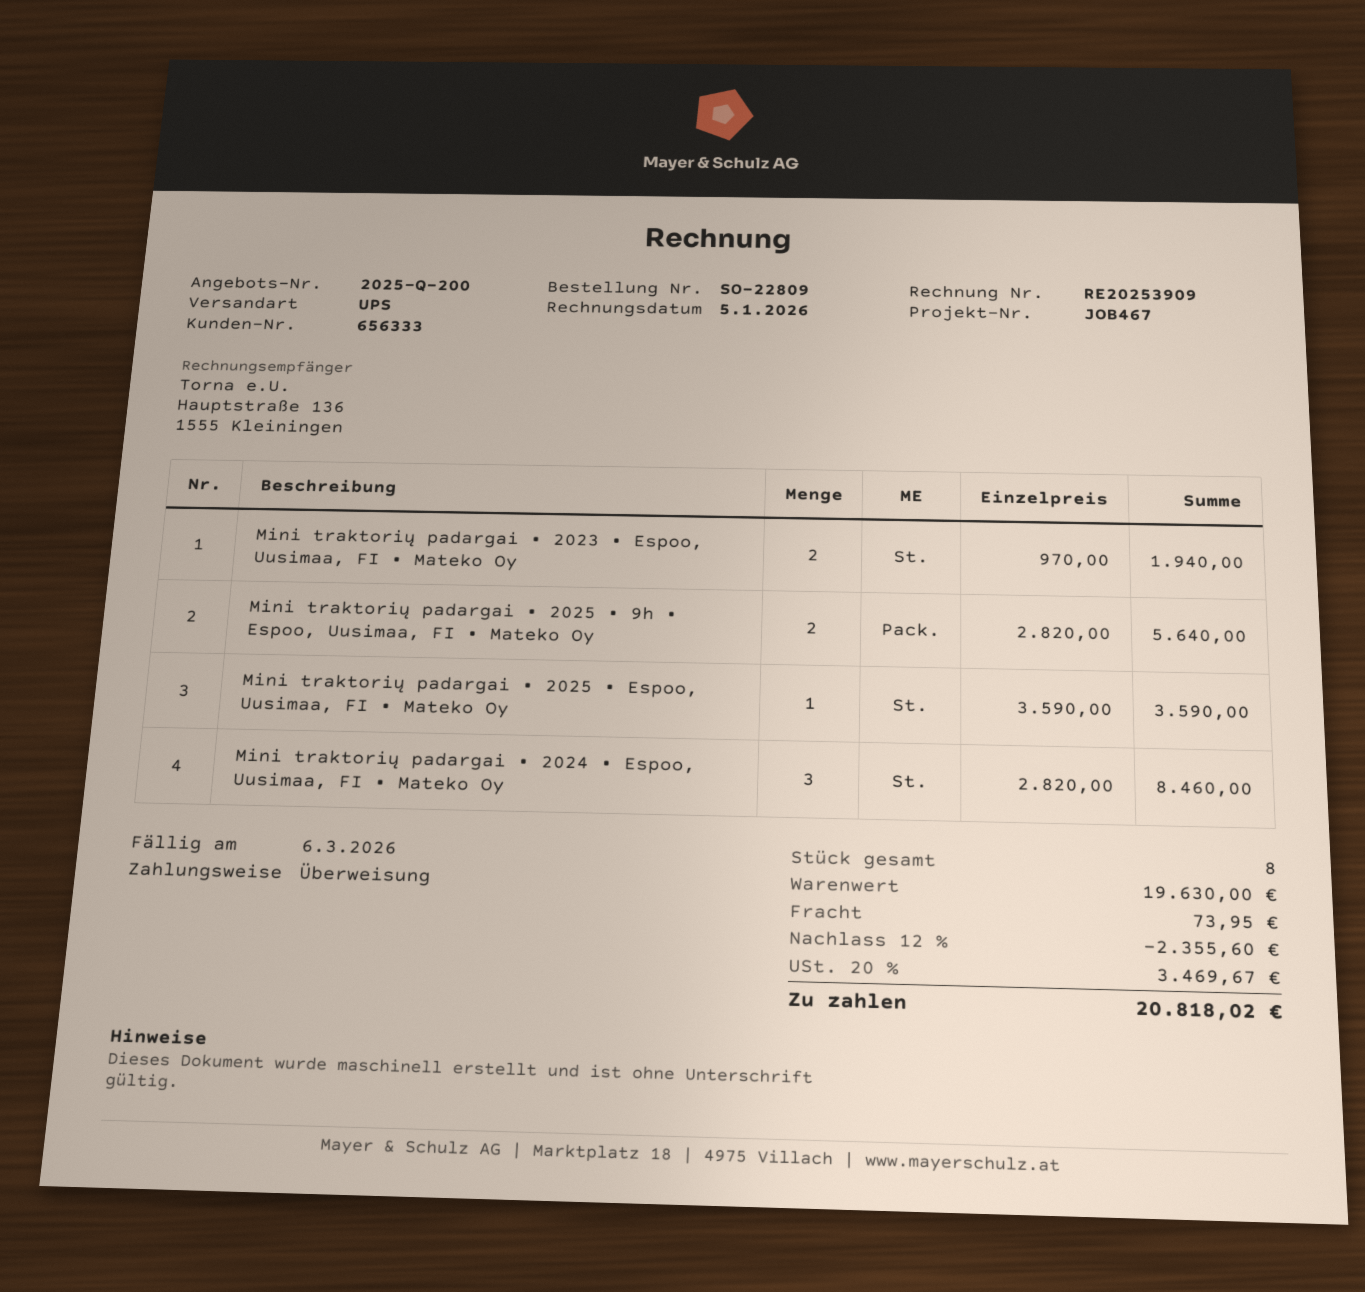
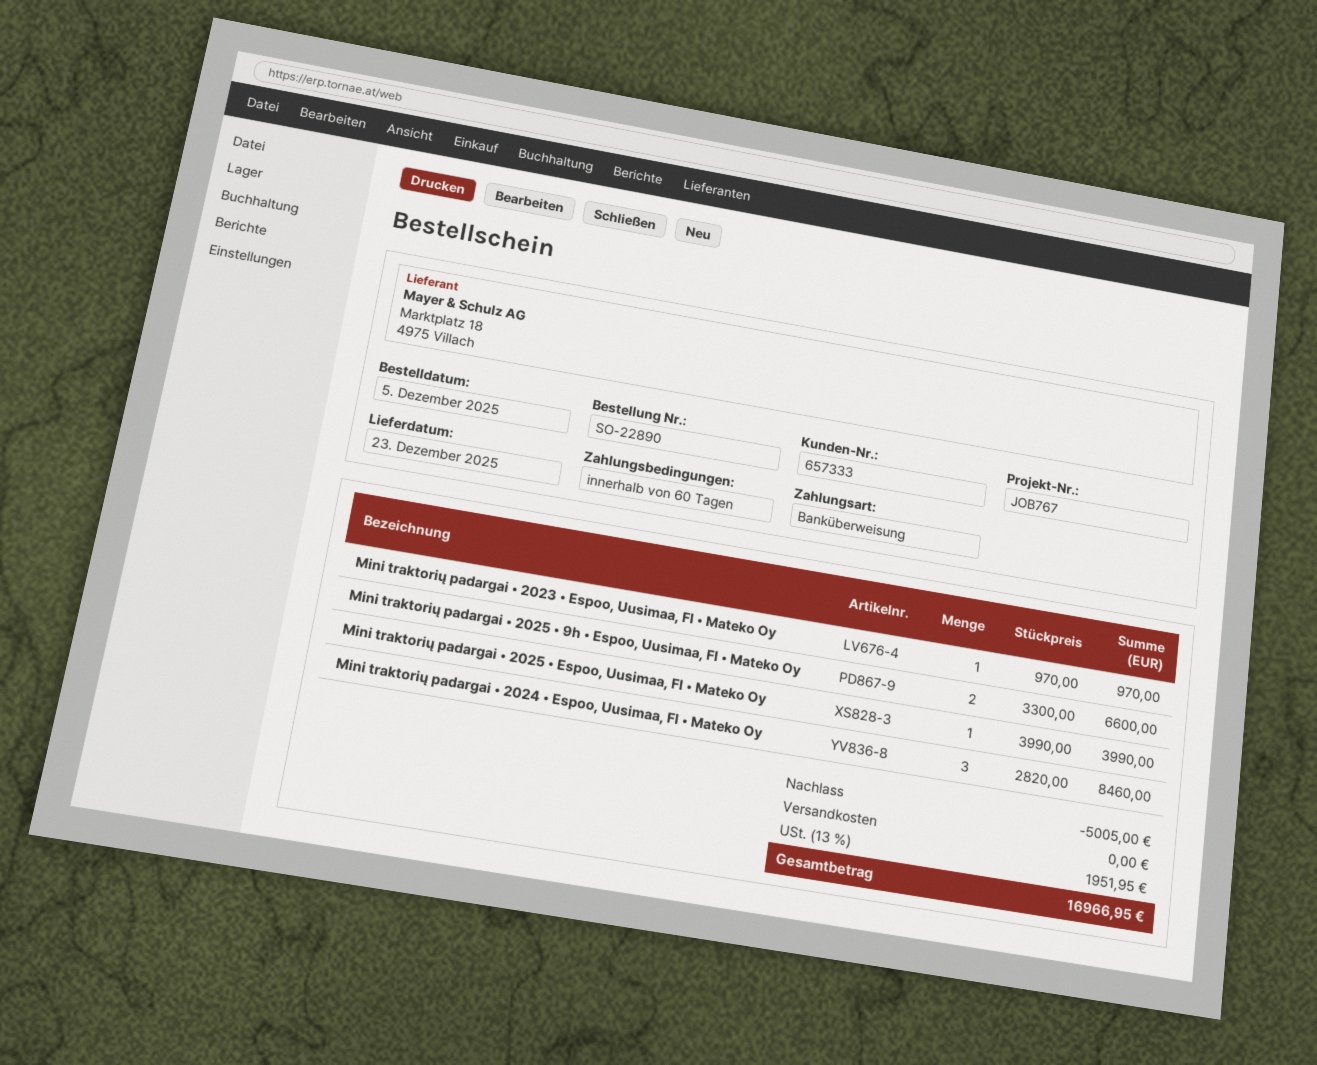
order number: SO-22809 -> SO-22890
customer number: 656333 -> 657333
reference: JOB467 -> JOB767
Mini traktorių padargai • 2023 • Espoo, Uusimaa, FI • Mateko Oy: 2 x 970.00 = 1940.00 -> 1 x 970.00 = 970.00
Mini traktorių padargai • 2025 • 9h • Espoo, Uusimaa, FI • Mateko Oy: 2 x 2820.00 = 5640.00 -> 2 x 3300.00 = 6600.00
Mini traktorių padargai • 2025 • Espoo, Uusimaa, FI • Mateko Oy: 1 x 3590.00 = 3590.00 -> 1 x 3990.00 = 3990.00
discount: 2355.60 -> 5005.00
shipping: 73.95 -> 0.00
tax: 20% = 3469.67 -> 13% = 1951.95
total: 20818.02 -> 16966.95

